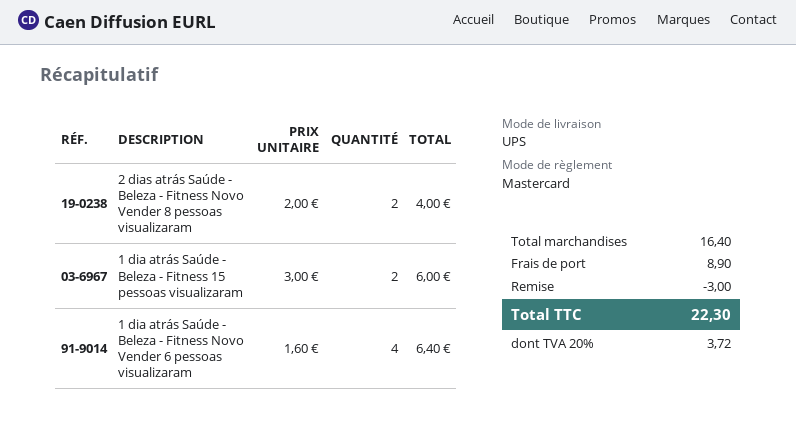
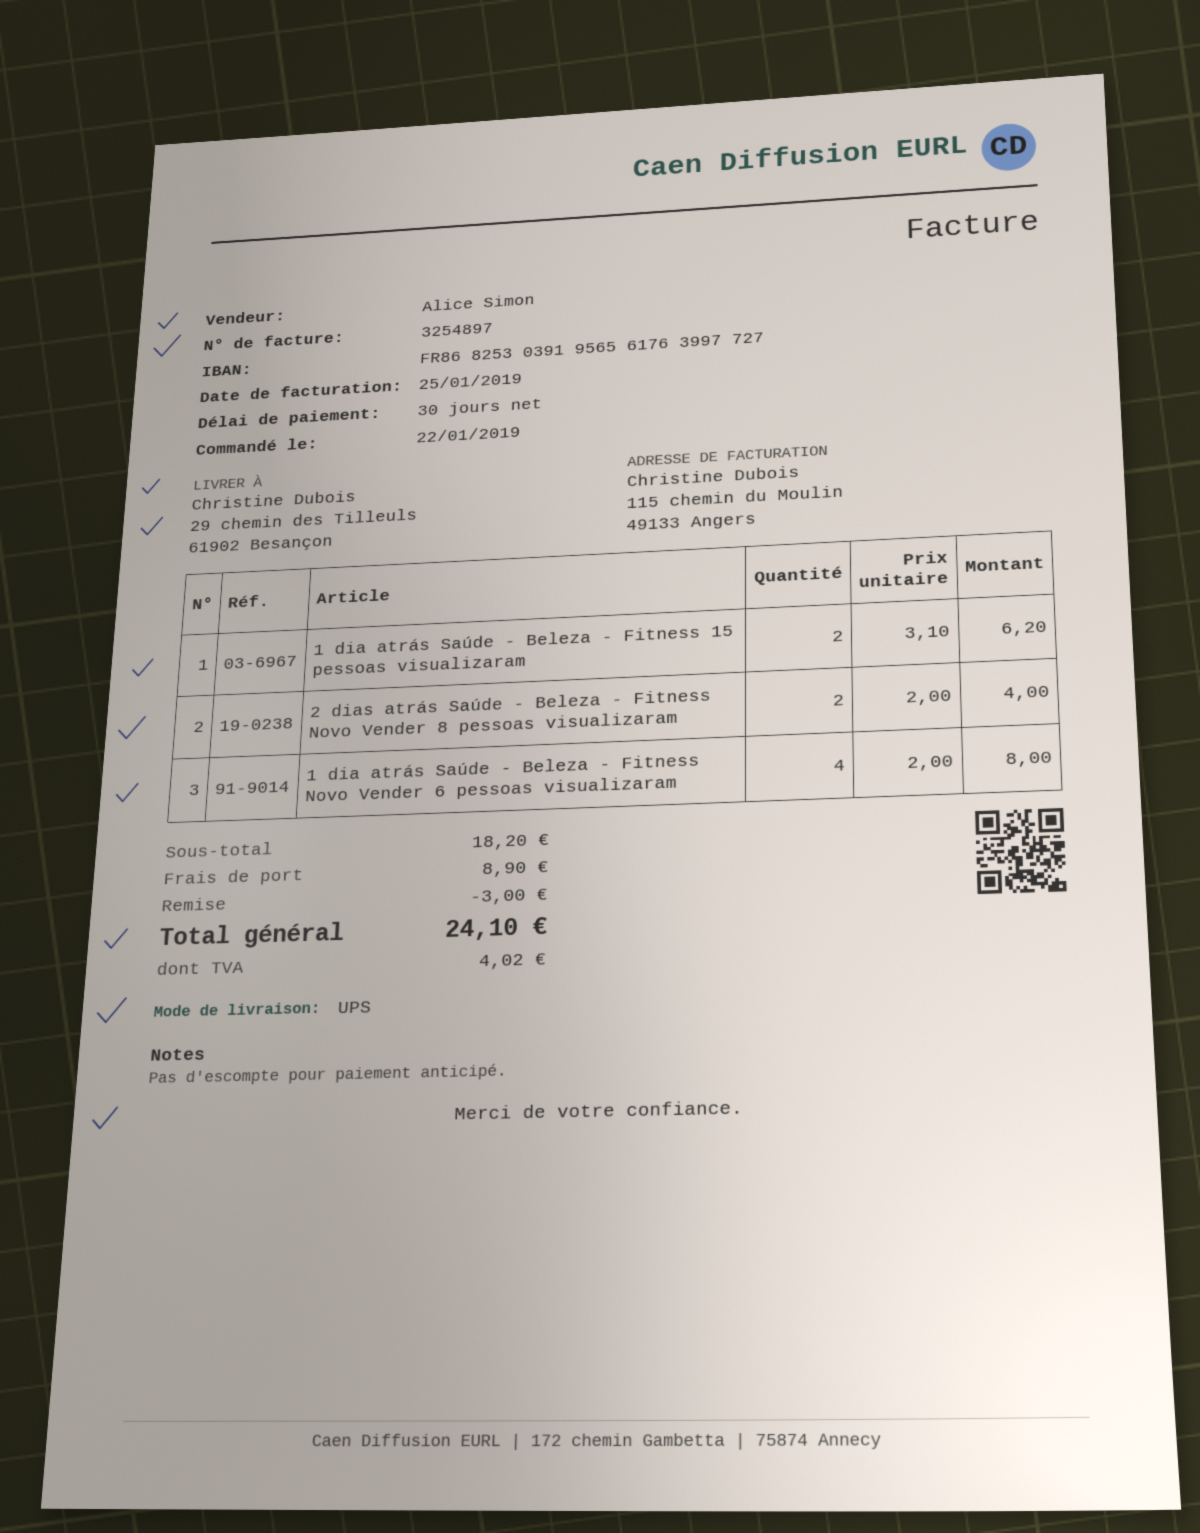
1 dia atrás Saúde - Beleza - Fitness 15 pessoas visualizaram: 2 x 3.00 = 6.00 -> 2 x 3.10 = 6.20
1 dia atrás Saúde - Beleza - Fitness Novo Vender 6 pessoas visualizaram: 4 x 1.60 = 6.40 -> 4 x 2.00 = 8.00
subtotal: 16.40 -> 18.20
tax: 3.72 -> 4.02
total: 22.30 -> 24.10

